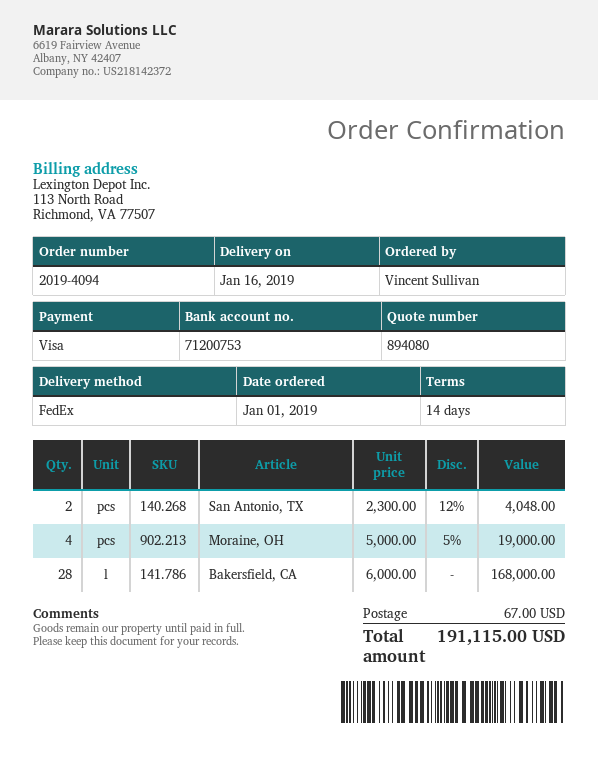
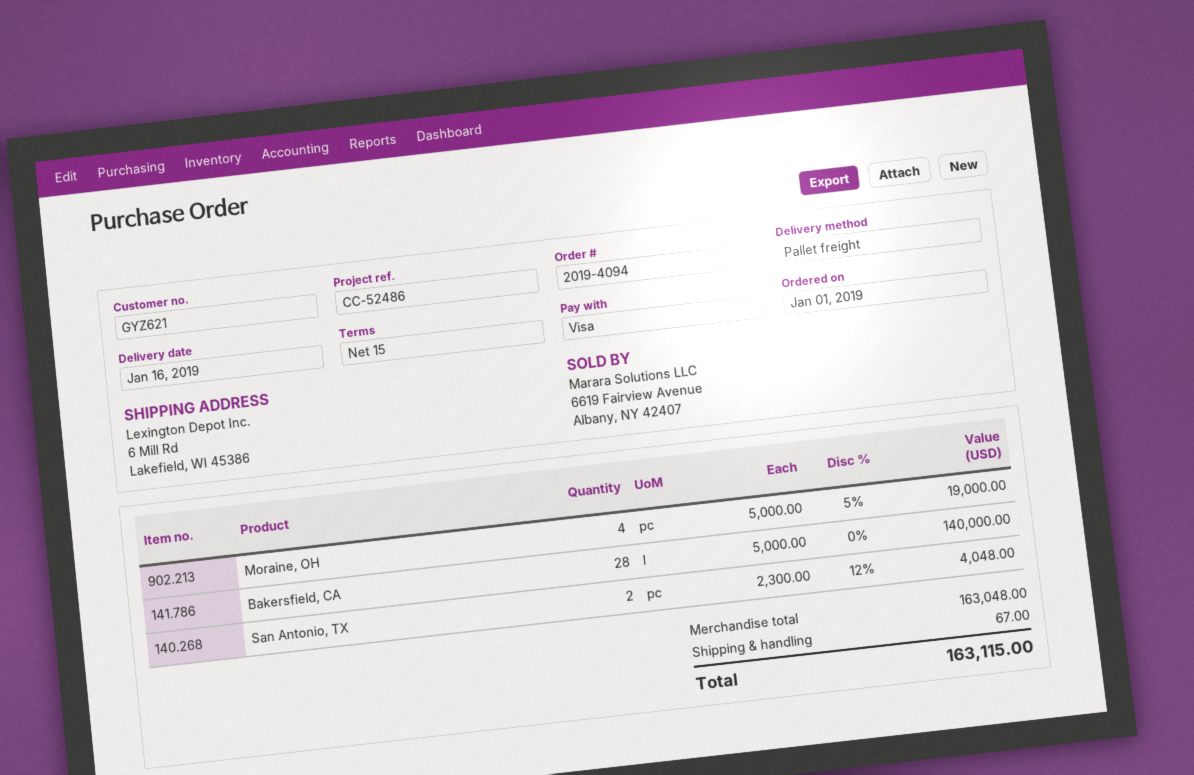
payment terms: 14 days -> 15 days
shipping method: FedEx -> pallet freight
Bakersfield, CA: 28 x 6000.00 = 168000.00 -> 28 x 5000.00 = 140000.00
total: 191115.00 -> 163115.00

